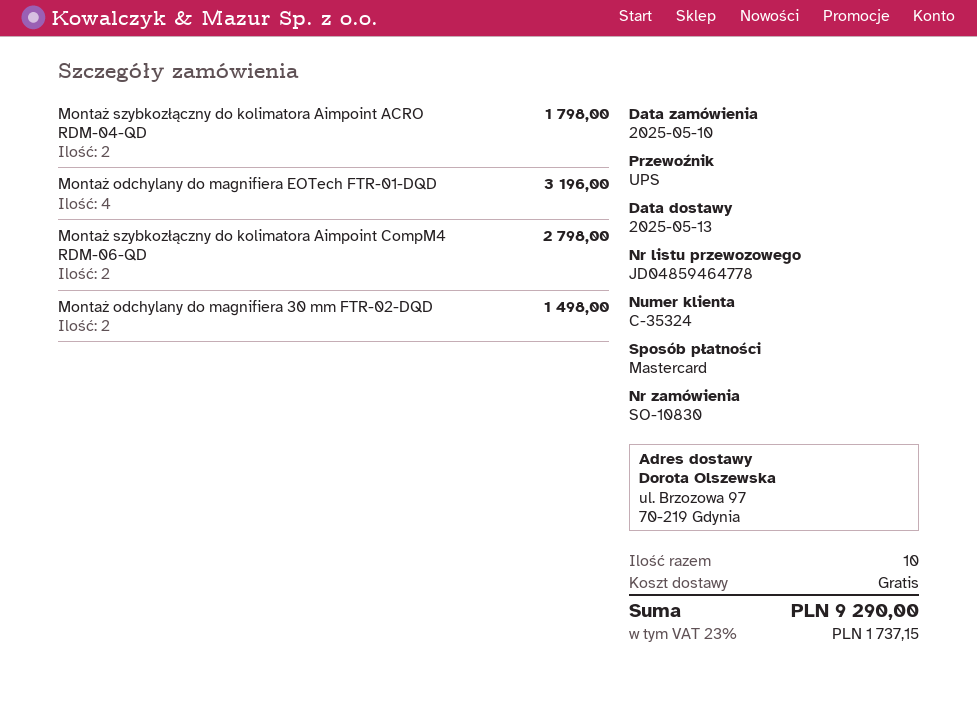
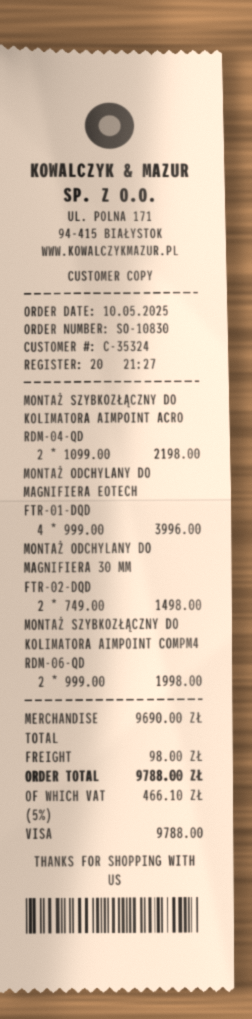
payment method: Mastercard -> Visa
Montaż szybkozłączny do kolimatora Aimpoint ACRO RDM-04-QD: 2 for 1798.00 -> 2 for 2198.00
Montaż odchylany do magnifiera EOTech FTR-01-DQD: 4 for 3196.00 -> 4 for 3996.00
Montaż szybkozłączny do kolimatora Aimpoint CompM4 RDM-06-QD: 2 for 2798.00 -> 2 for 1998.00
shipping: 0.00 -> 98.00
tax: 23% = 1737.15 -> 5% = 466.10
total: 9290.00 -> 9788.00

